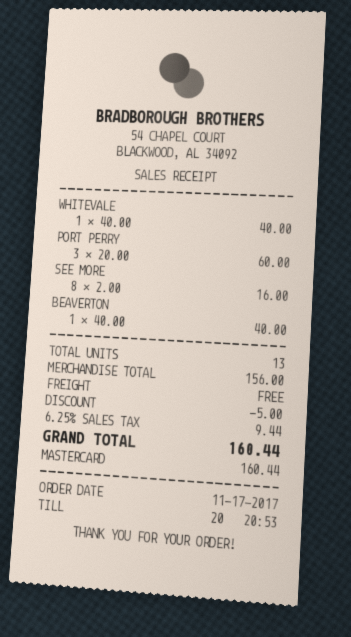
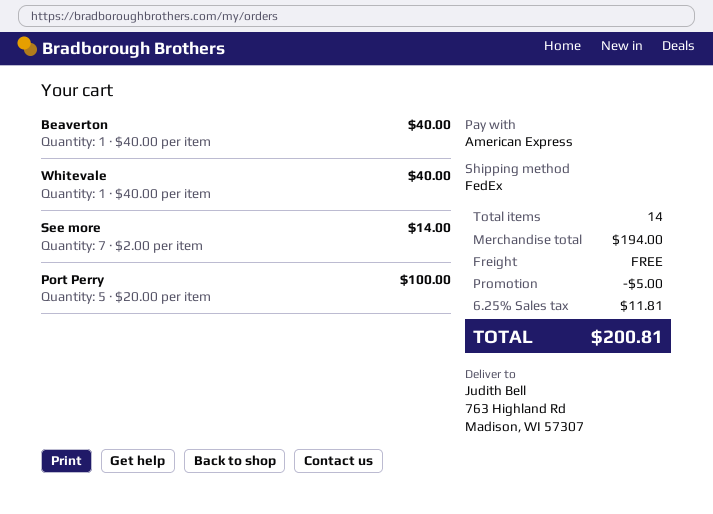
payment method: Mastercard -> American Express
PORT PERRY: 3 x 20.00 = 60.00 -> 5 x 20.00 = 100.00
SEE MORE: 8 x 2.00 = 16.00 -> 7 x 2.00 = 14.00
total quantity: 13 -> 14
subtotal: 156.00 -> 194.00
tax: 6.25% = 9.44 -> 6.25% = 11.81
total: 160.44 -> 200.81

